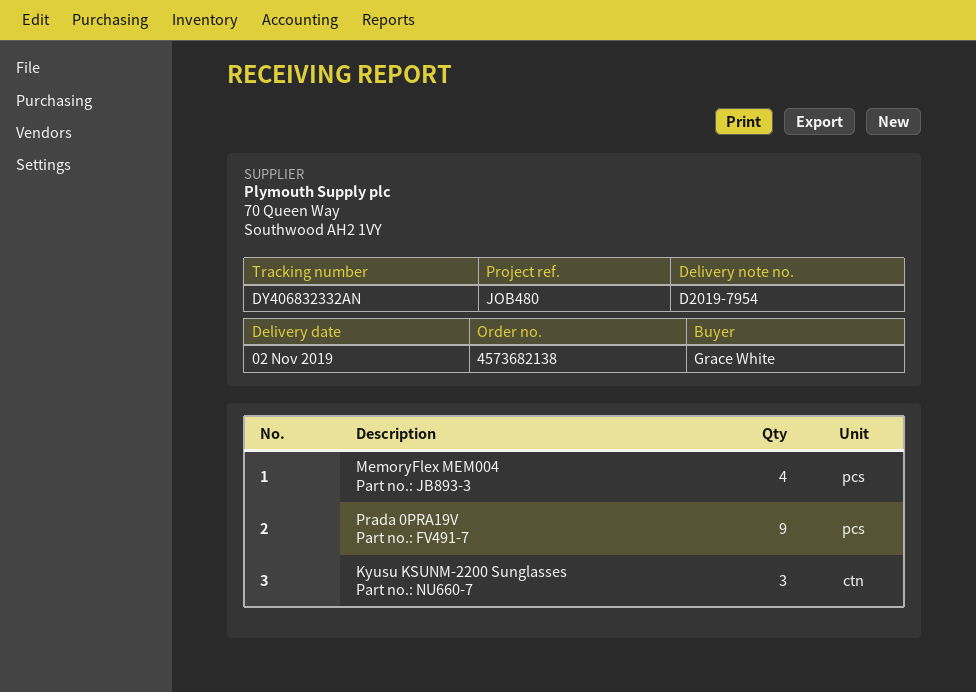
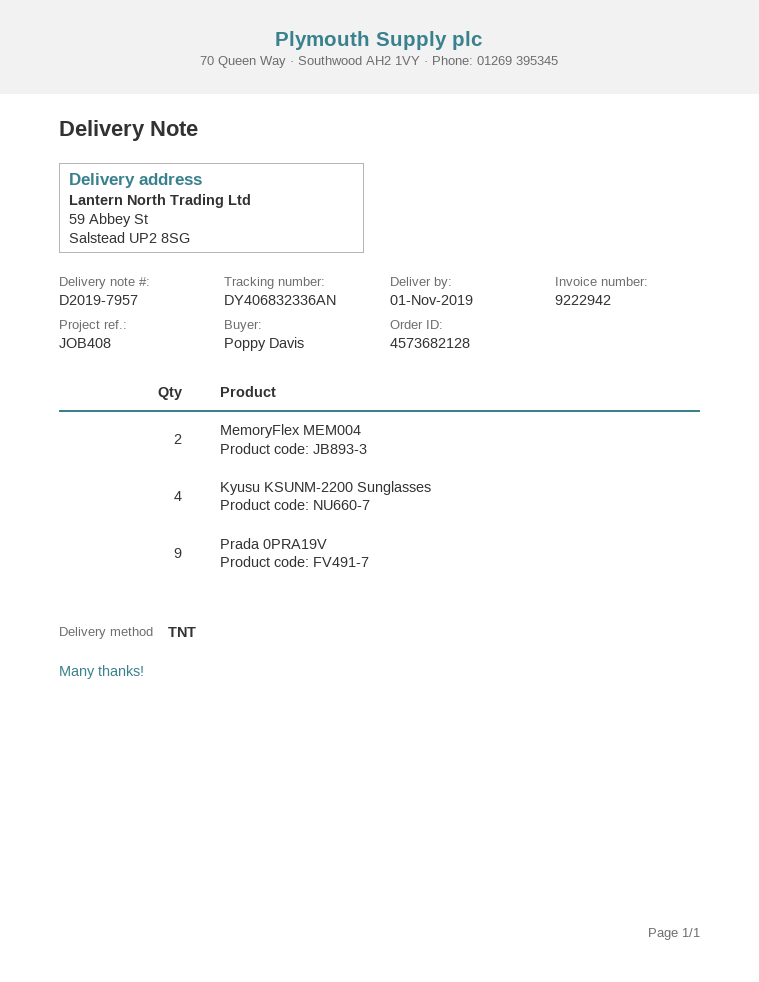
order number: 4573682138 -> 4573682128
delivery note number: D2019-7954 -> D2019-7957
delivery date: 2019-11-02 -> 2019-11-01
reference: JOB480 -> JOB408
ordered by: Grace White -> Poppy Davis
tracking number: DY406832332AN -> DY406832336AN
MemoryFlex MEM004: 4 -> 2
Kyusu KSUNM-2200 Sunglasses: 3 -> 4

